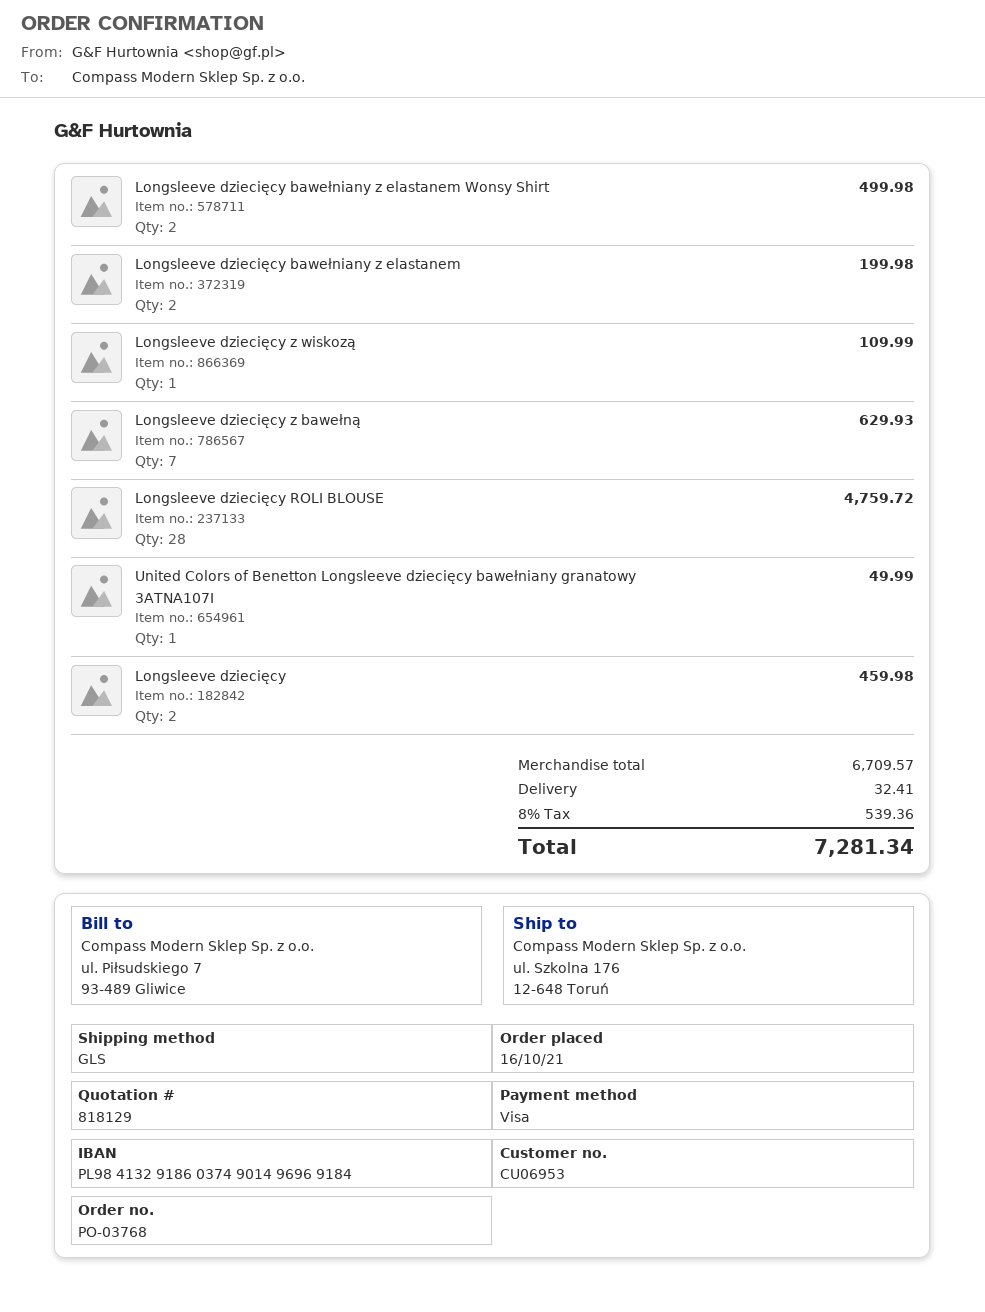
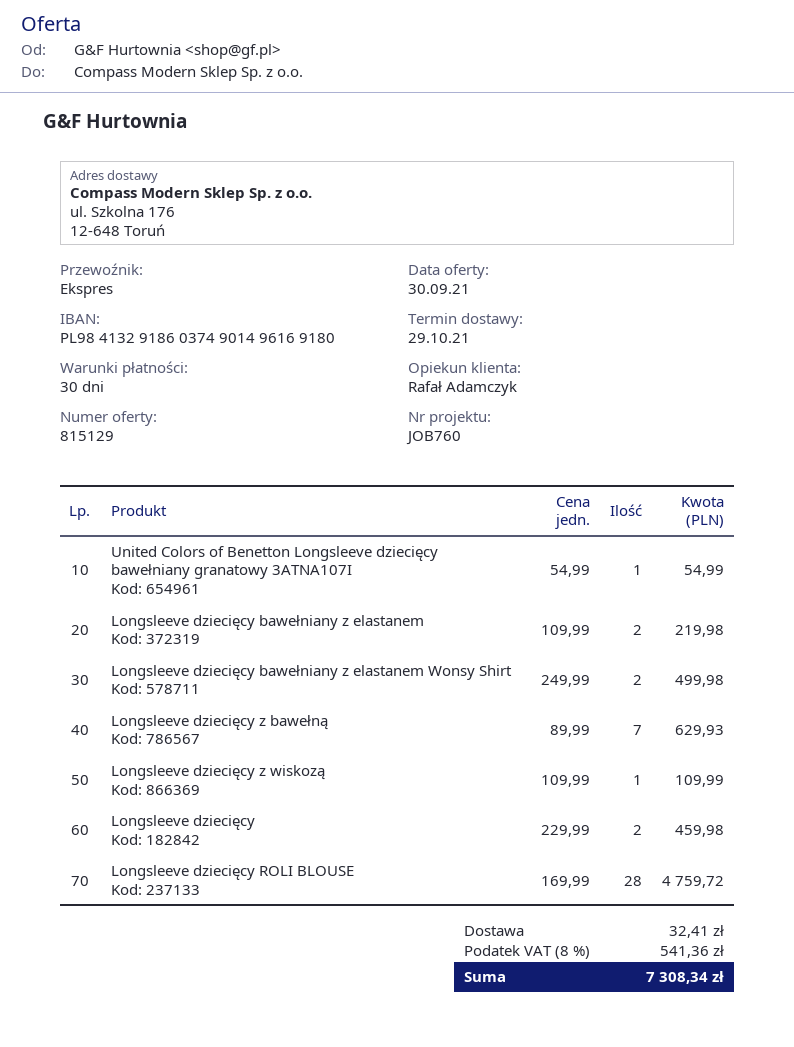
quote number: 818129 -> 815129
bank account: PL98413291860374901496969184 -> PL98413291860374901496169180
shipping method: GLS -> express
Longsleeve dziecięcy bawełniany z elastanem: 2 for 199.98 -> 2 for 219.98
United Colors of Benetton Longsleeve dziecięcy bawełniany granatowy 3ATNA107I: 1 for 49.99 -> 1 for 54.99
tax: 8% = 539.36 -> 8% = 541.36
total: 7281.34 -> 7308.34

